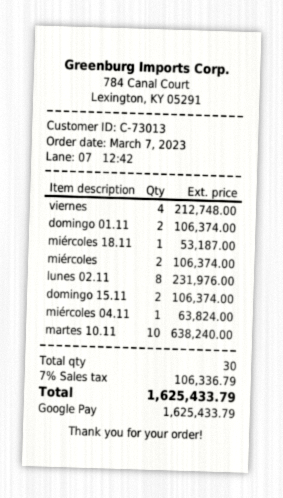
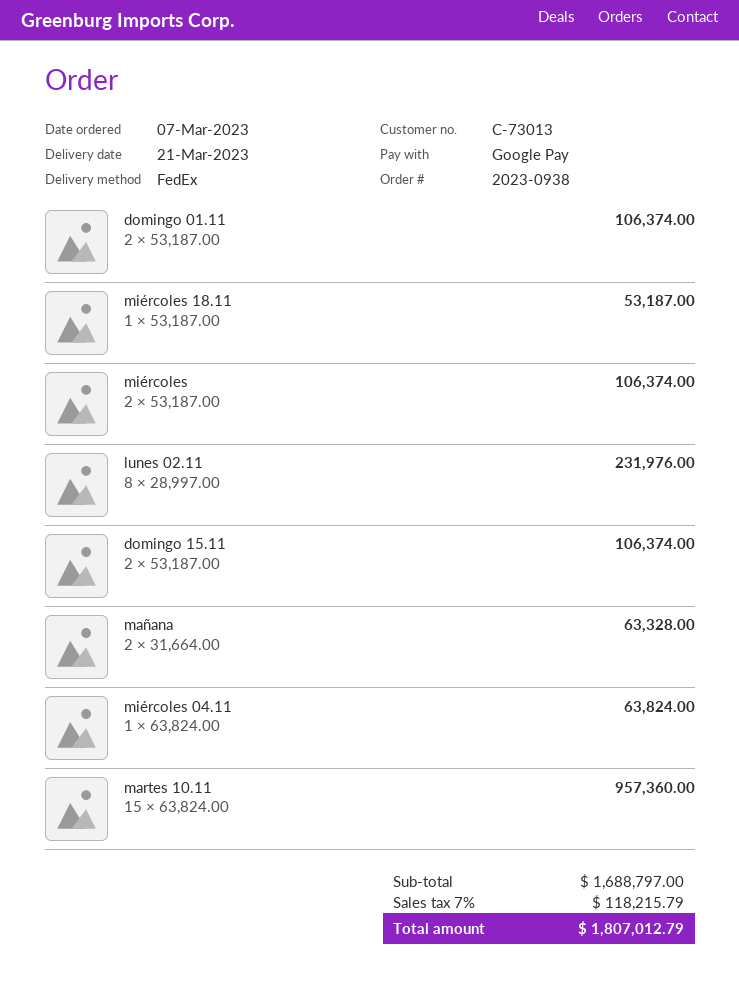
viernes: 4 for 212748.00 -> none
martes 10.11: 10 for 638240.00 -> 15 for 957360.00
mañana: none -> 2 for 63328.00
tax: 7% = 106336.79 -> 7% = 118215.79
total: 1625433.79 -> 1807012.79

